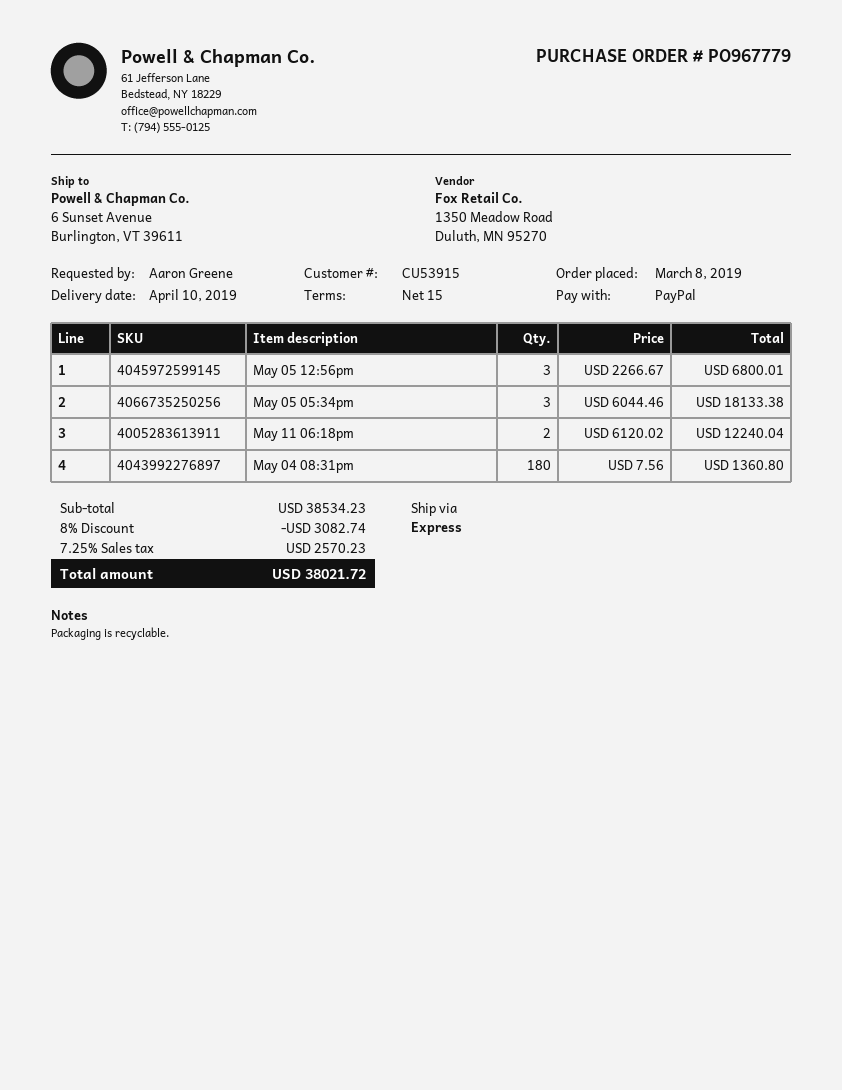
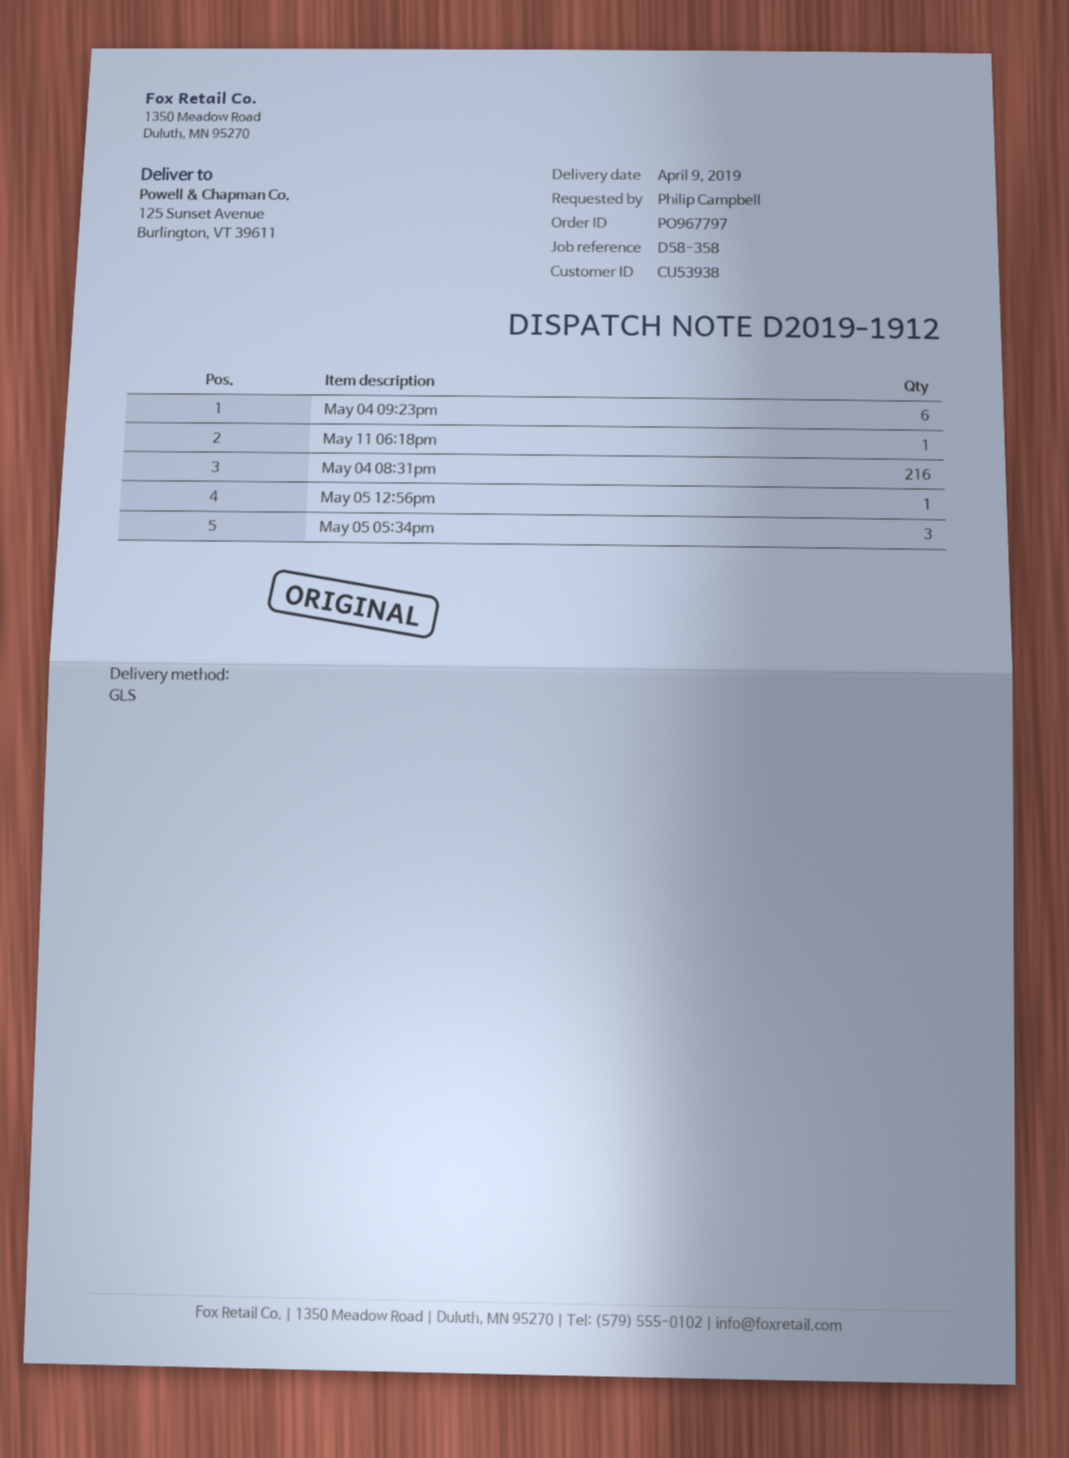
order number: PO967779 -> PO967797
delivery date: 2019-04-10 -> 2019-04-09
customer number: CU53915 -> CU53938
ordered by: Aaron Greene -> Philip Campbell
shipping method: express -> GLS
ship to: 6 Sunset Avenue, Burlington, VT 39611 -> 125 Sunset Avenue, Burlington, VT 39611
May 05 12:56pm: 3 -> 1
May 11 06:18pm: 2 -> 1
May 04 08:31pm: 180 -> 216
May 04 09:23pm: none -> 6

